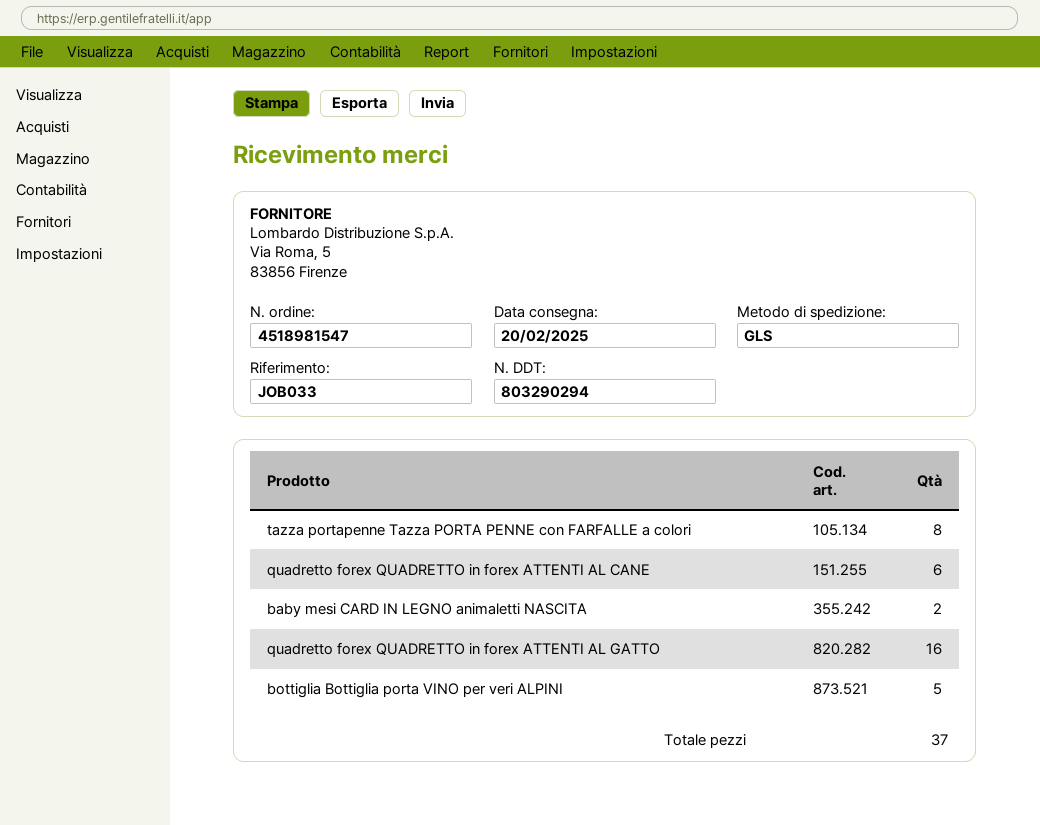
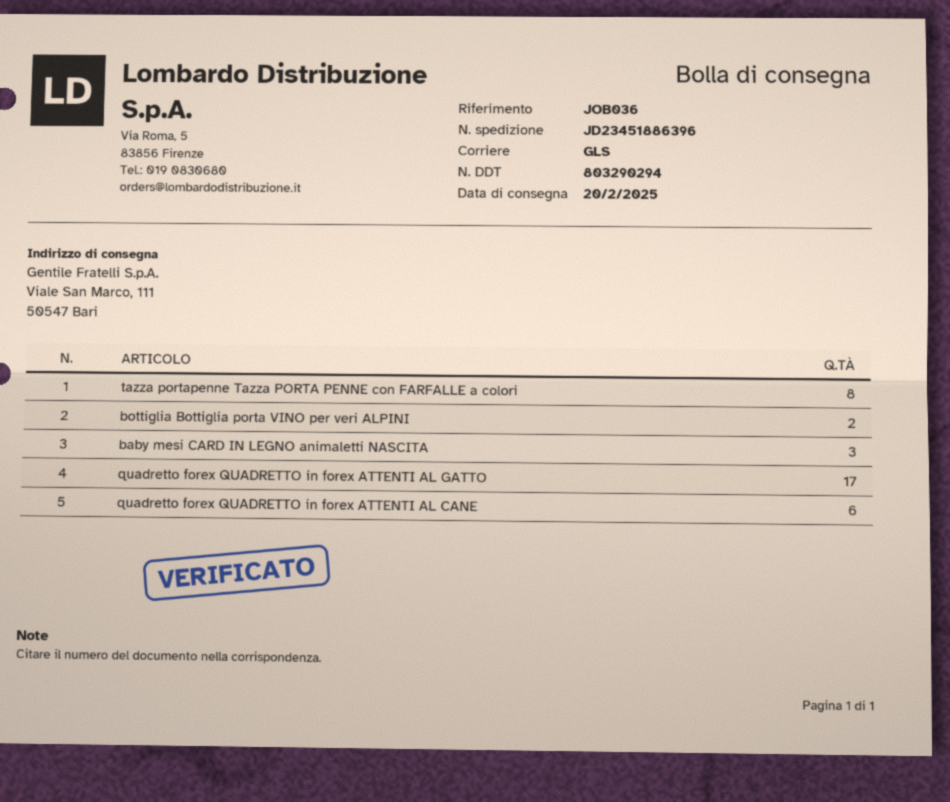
reference: JOB033 -> JOB036
baby mesi CARD IN LEGNO animaletti NASCITA: 2 -> 3
quadretto forex QUADRETTO in forex ATTENTI AL GATTO: 16 -> 17
bottiglia Bottiglia porta VINO per veri ALPINI: 5 -> 2

